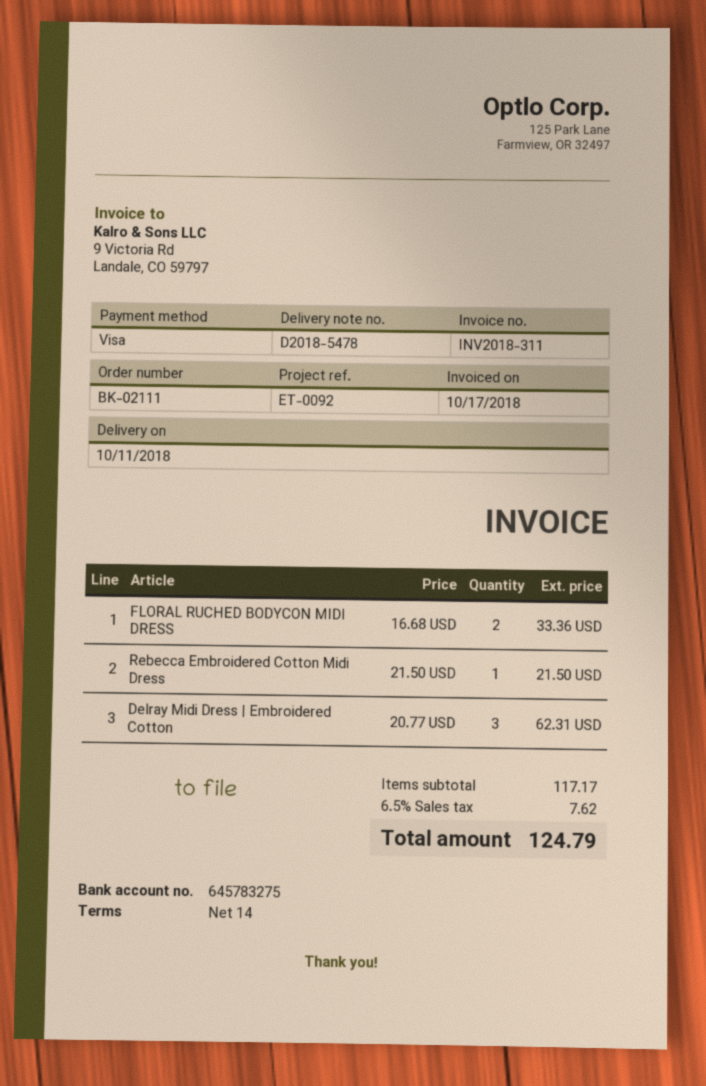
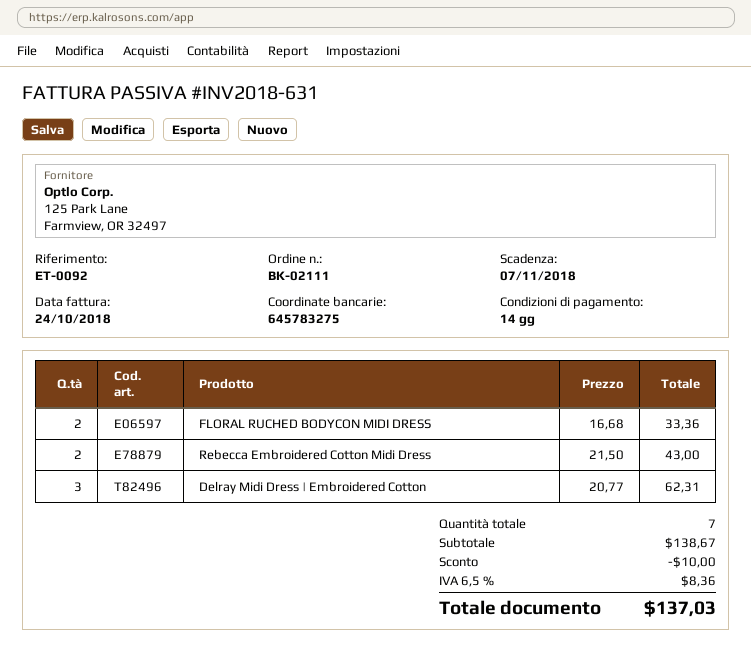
invoice number: INV2018-311 -> INV2018-631
invoice date: 2018-10-17 -> 2018-10-24
Rebecca Embroidered Cotton Midi Dress: 1 x 21.50 = 21.50 -> 2 x 21.50 = 43.00
subtotal: 117.17 -> 138.67
discount: none -> 10.00
tax: 6.5% = 7.62 -> 6.5% = 8.36
total: 124.79 -> 137.03

